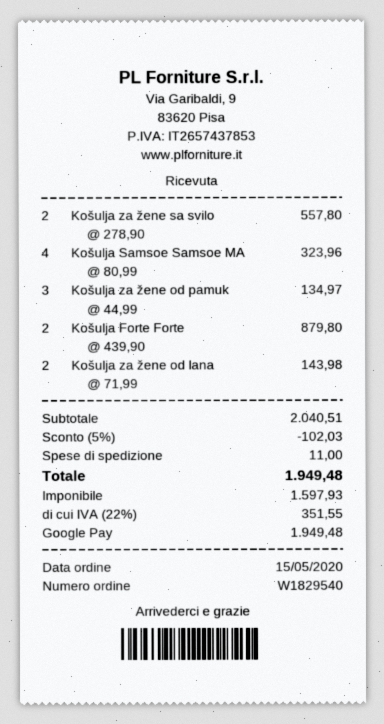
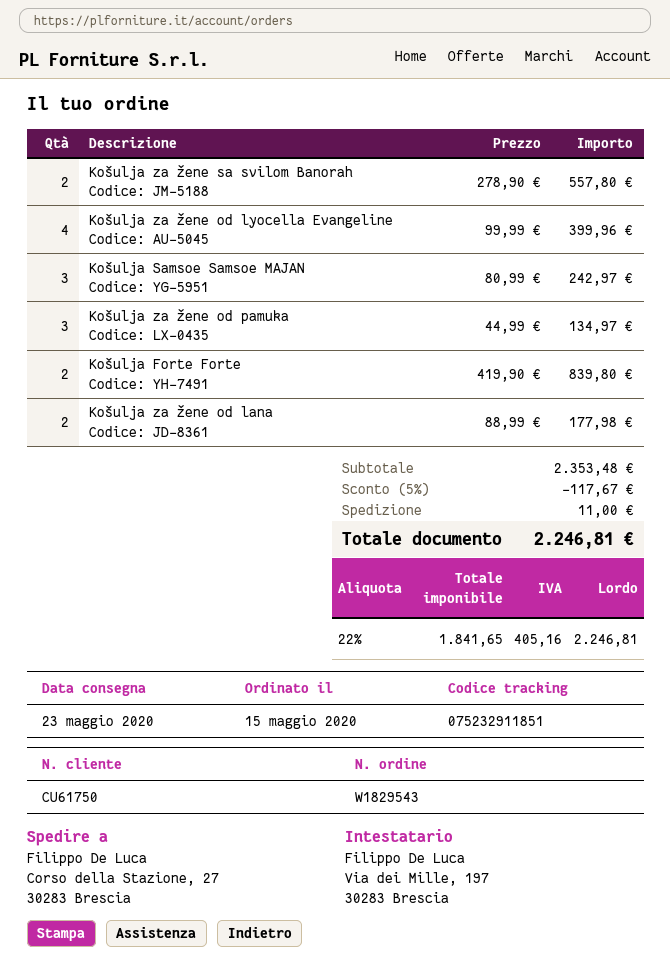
order number: W1829540 -> W1829543
Košulja Samsoe Samsoe MA: 4 x 80.99 = 323.96 -> 3 x 80.99 = 242.97
Košulja Forte Forte: 2 x 439.90 = 879.80 -> 2 x 419.90 = 839.80
Košulja za žene od lana: 2 x 71.99 = 143.98 -> 2 x 88.99 = 177.98
Košulja za žene od lyocella Evangeline: none -> 4 x 99.99 = 399.96
subtotal: 2040.51 -> 2353.48
discount: 5% = 102.03 -> 5% = 117.67
net: 1597.93 -> 1841.65
tax: 22% = 351.55 -> 22% = 405.16
total: 1949.48 -> 2246.81

